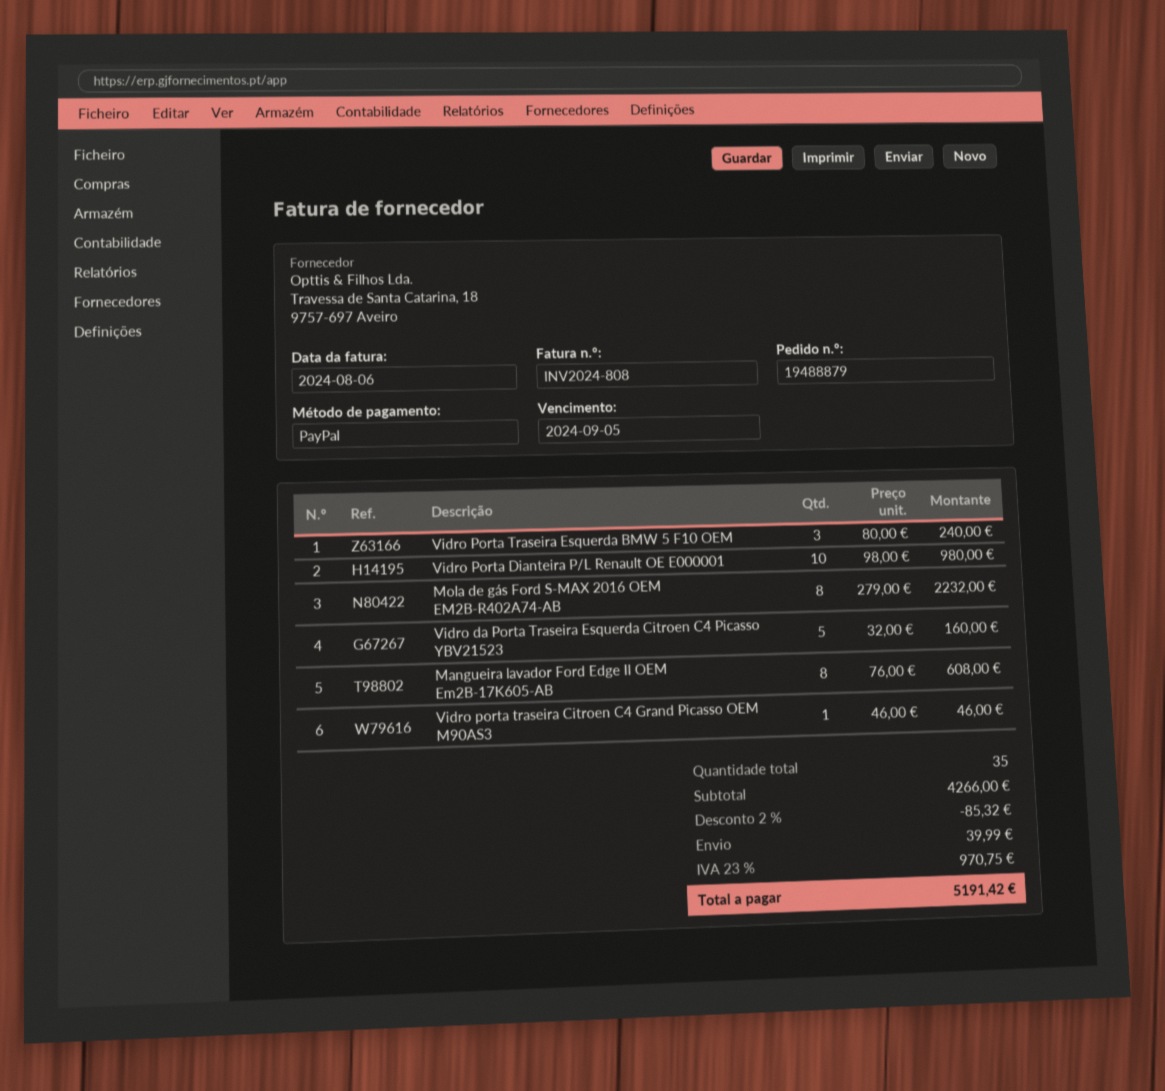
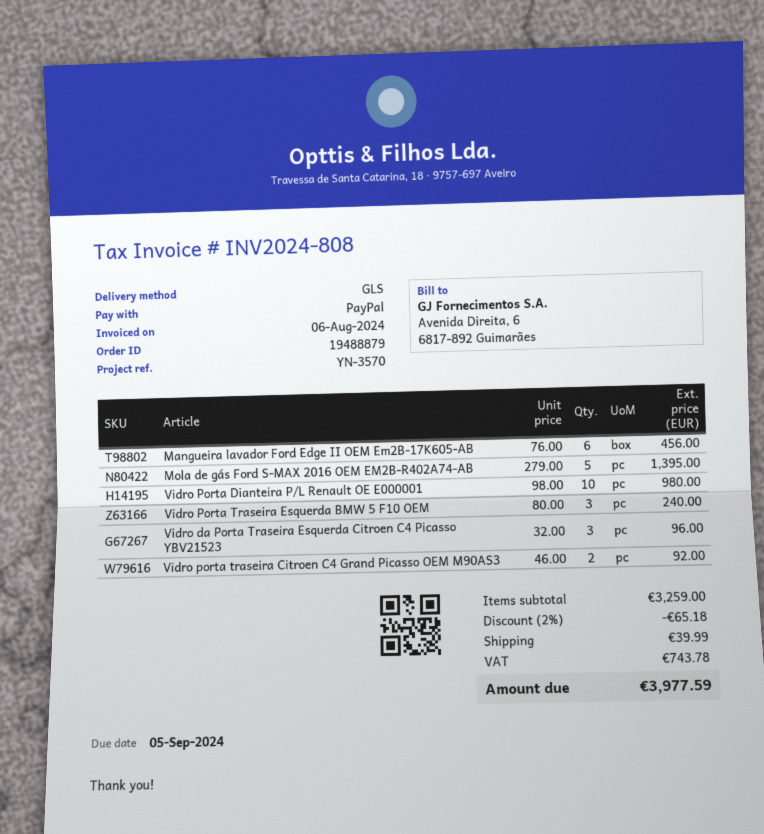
Mola de gás Ford S-MAX 2016 OEM EM2B-R402A74-AB: 8 x 279.00 = 2232.00 -> 5 x 279.00 = 1395.00
Vidro da Porta Traseira Esquerda Citroen C4 Picasso YBV21523: 5 x 32.00 = 160.00 -> 3 x 32.00 = 96.00
Mangueira lavador Ford Edge II OEM Em2B-17K605-AB: 8 x 76.00 = 608.00 -> 6 x 76.00 = 456.00
Vidro porta traseira Citroen C4 Grand Picasso OEM M90AS3: 1 x 46.00 = 46.00 -> 2 x 46.00 = 92.00
subtotal: 4266.00 -> 3259.00
discount: 2% = 85.32 -> 2% = 65.18
tax: 970.75 -> 743.78
total: 5191.42 -> 3977.59

